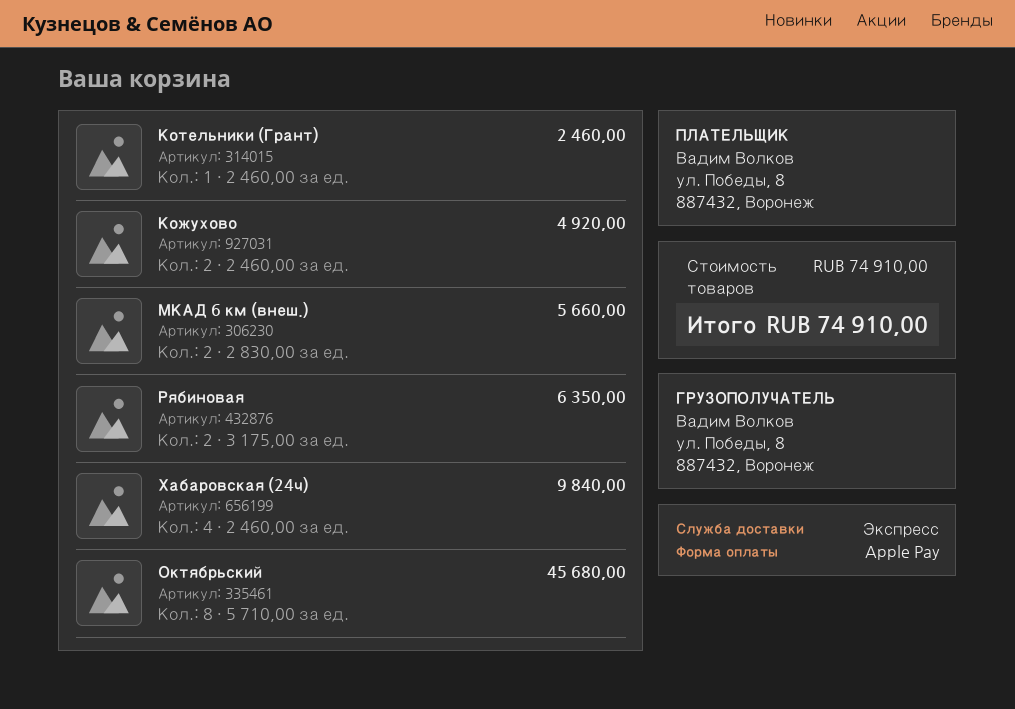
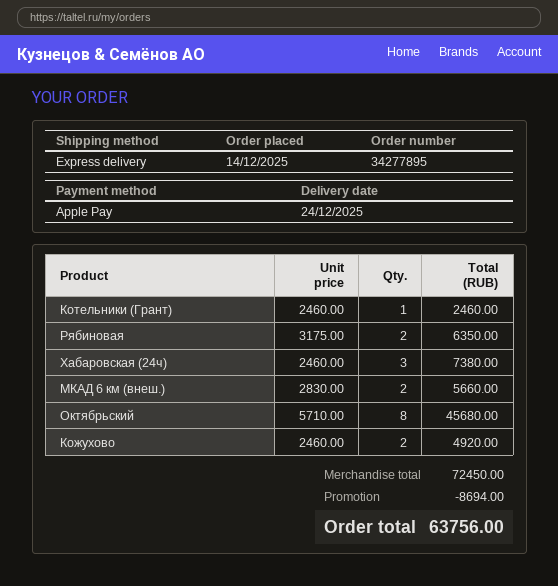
Хабаровская (24ч): 4 x 2460.00 = 9840.00 -> 3 x 2460.00 = 7380.00
subtotal: 74910.00 -> 72450.00
discount: none -> 8694.00
total: 74910.00 -> 63756.00

